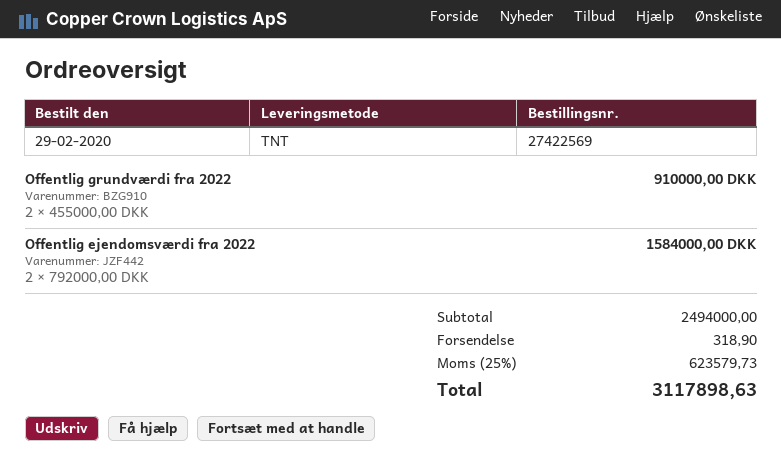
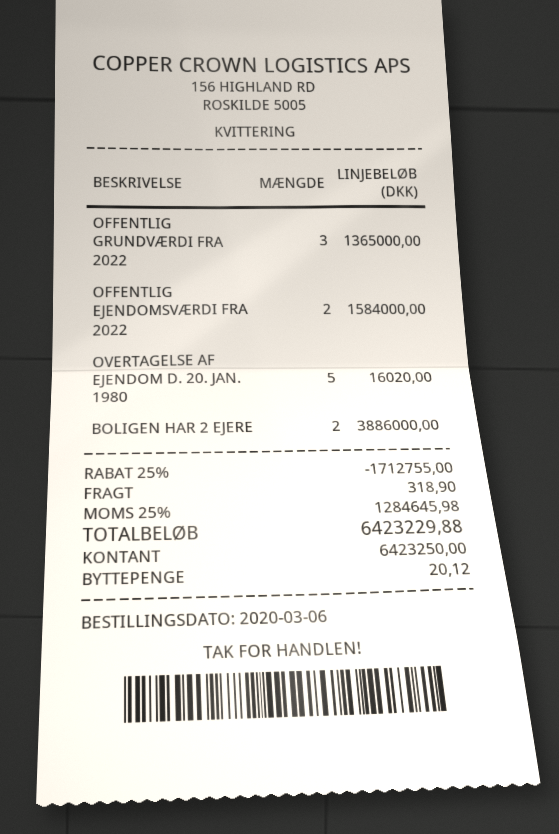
order date: 2020-02-29 -> 2020-03-06
Offentlig grundværdi fra 2022: 2 for 910000.00 -> 3 for 1365000.00
OVERTAGELSE AF EJENDOM D. 20. JAN. 1980: none -> 5 for 16020.00
BOLIGEN HAR 2 EJERE: none -> 2 for 3886000.00
discount: none -> 25% = 1712755.00
tax: 25% = 623579.73 -> 25% = 1284645.98
total: 3117898.63 -> 6423229.88

